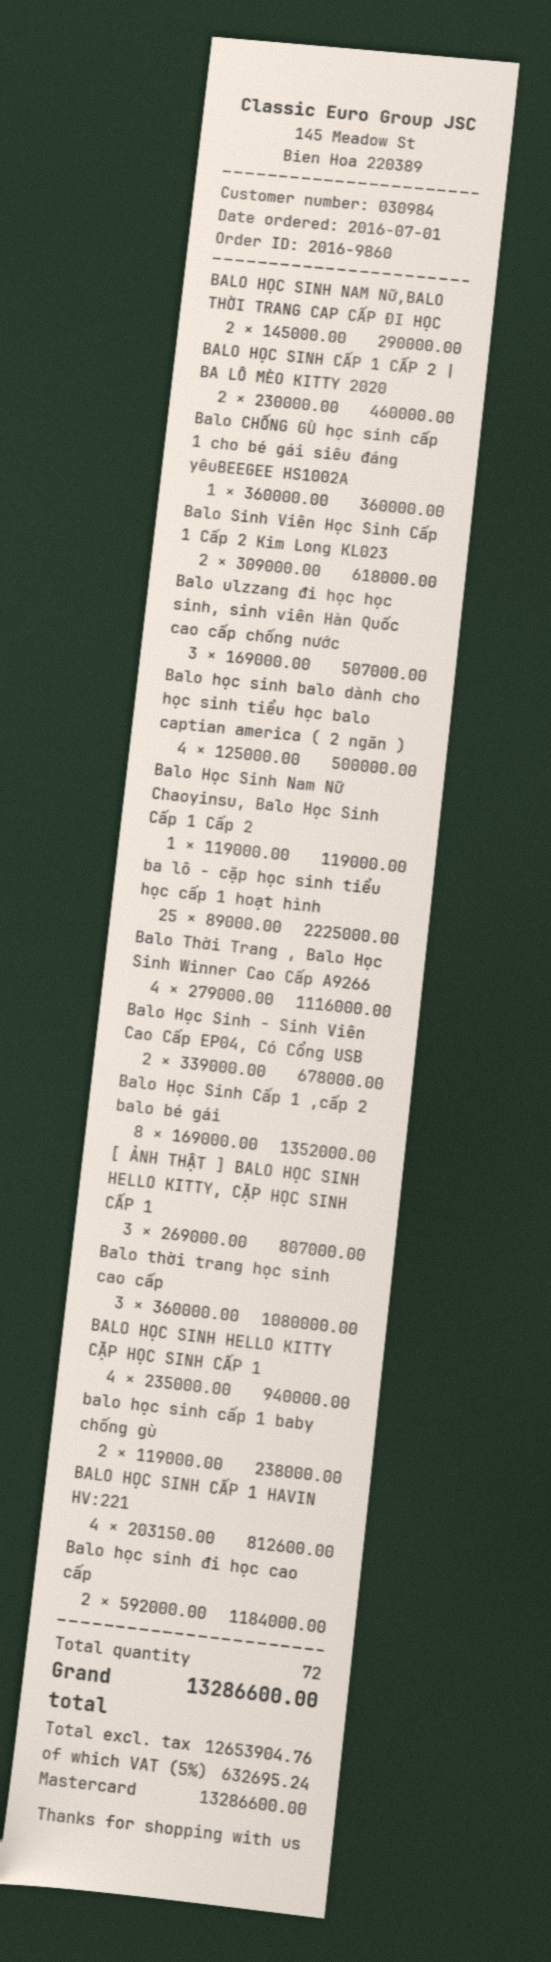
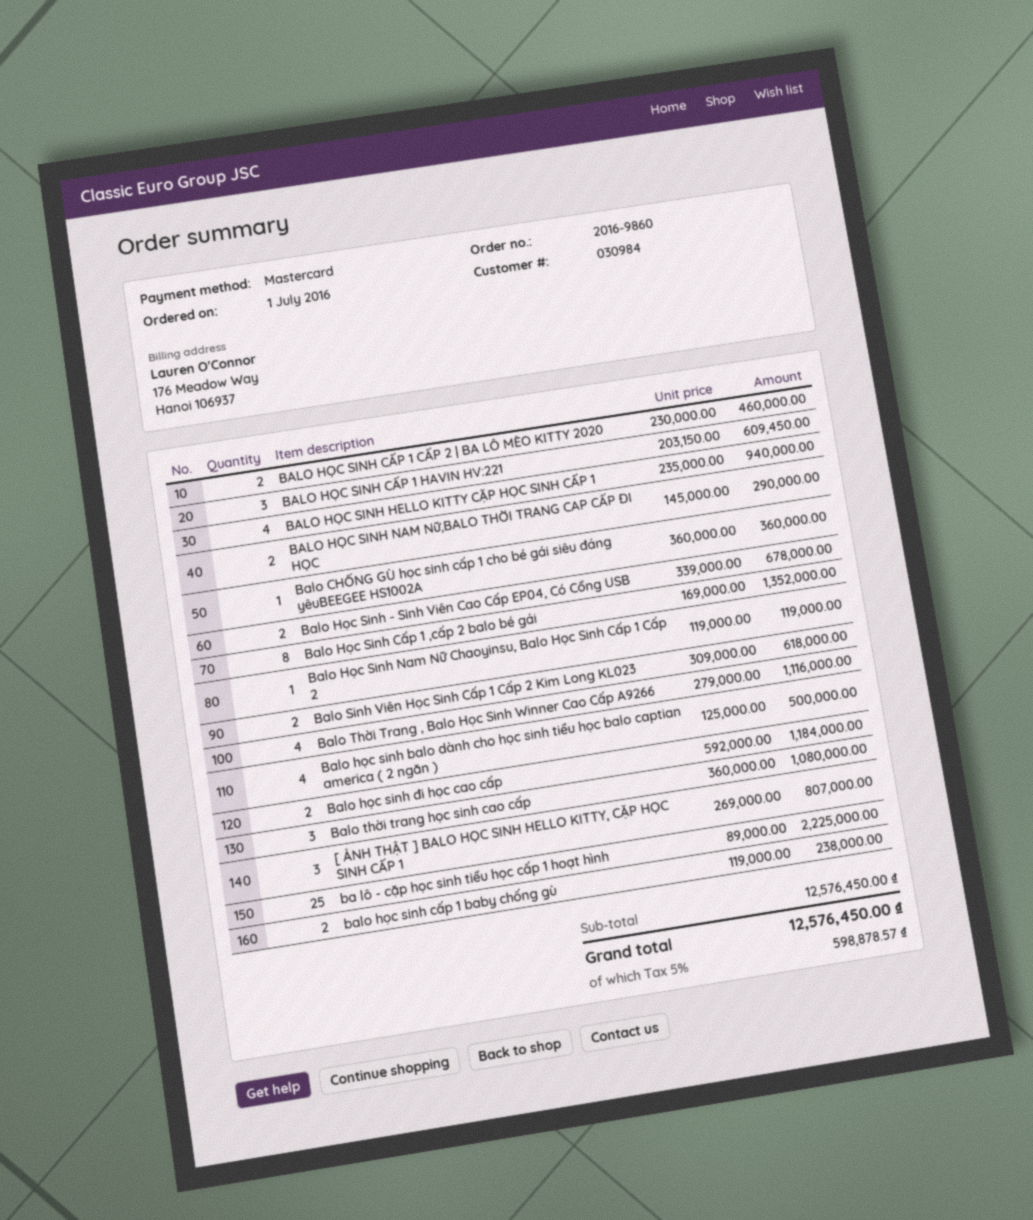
Balo ulzzang đi học học sinh, sinh viên Hàn Quốc cao cấp chống nước: 3 x 169000.00 = 507000.00 -> none
BALO HỌC SINH CẤP 1 HAVIN HV:221: 4 x 203150.00 = 812600.00 -> 3 x 203150.00 = 609450.00
tax: 5% = 632695.24 -> 5% = 598878.57
total: 13286600.00 -> 12576450.00

